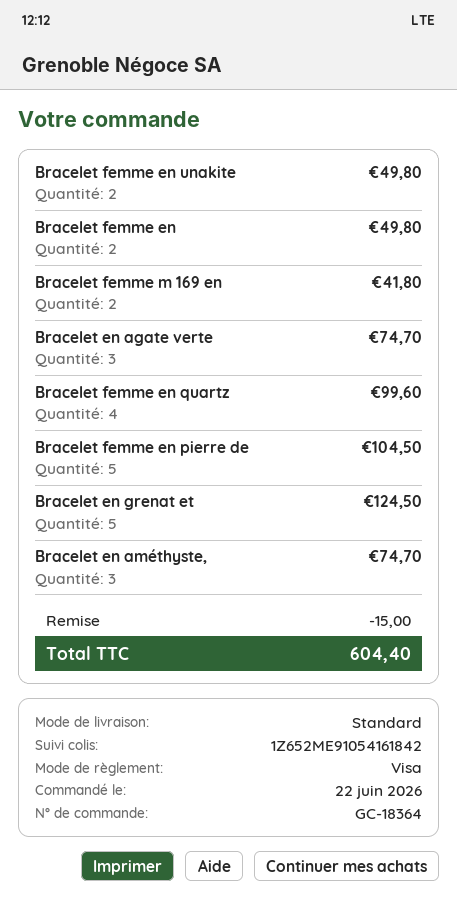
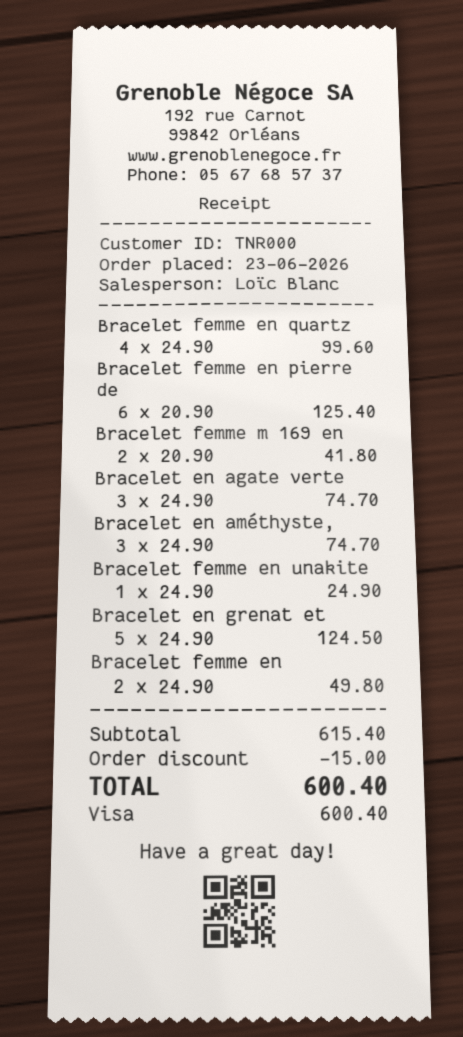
order date: 2026-06-22 -> 2026-06-23
Bracelet femme en unakite: 2 for 49.80 -> 1 for 24.90
Bracelet femme en pierre de: 5 for 104.50 -> 6 for 125.40
total: 604.40 -> 600.40

